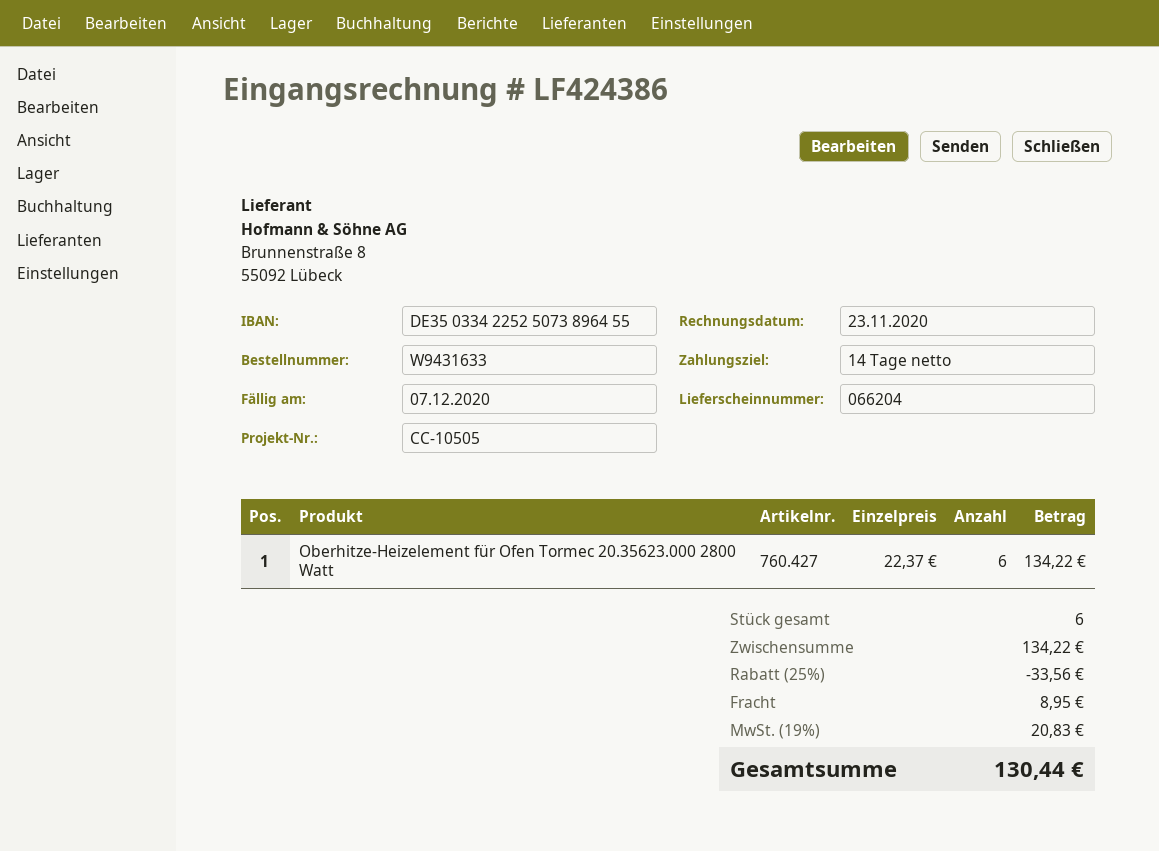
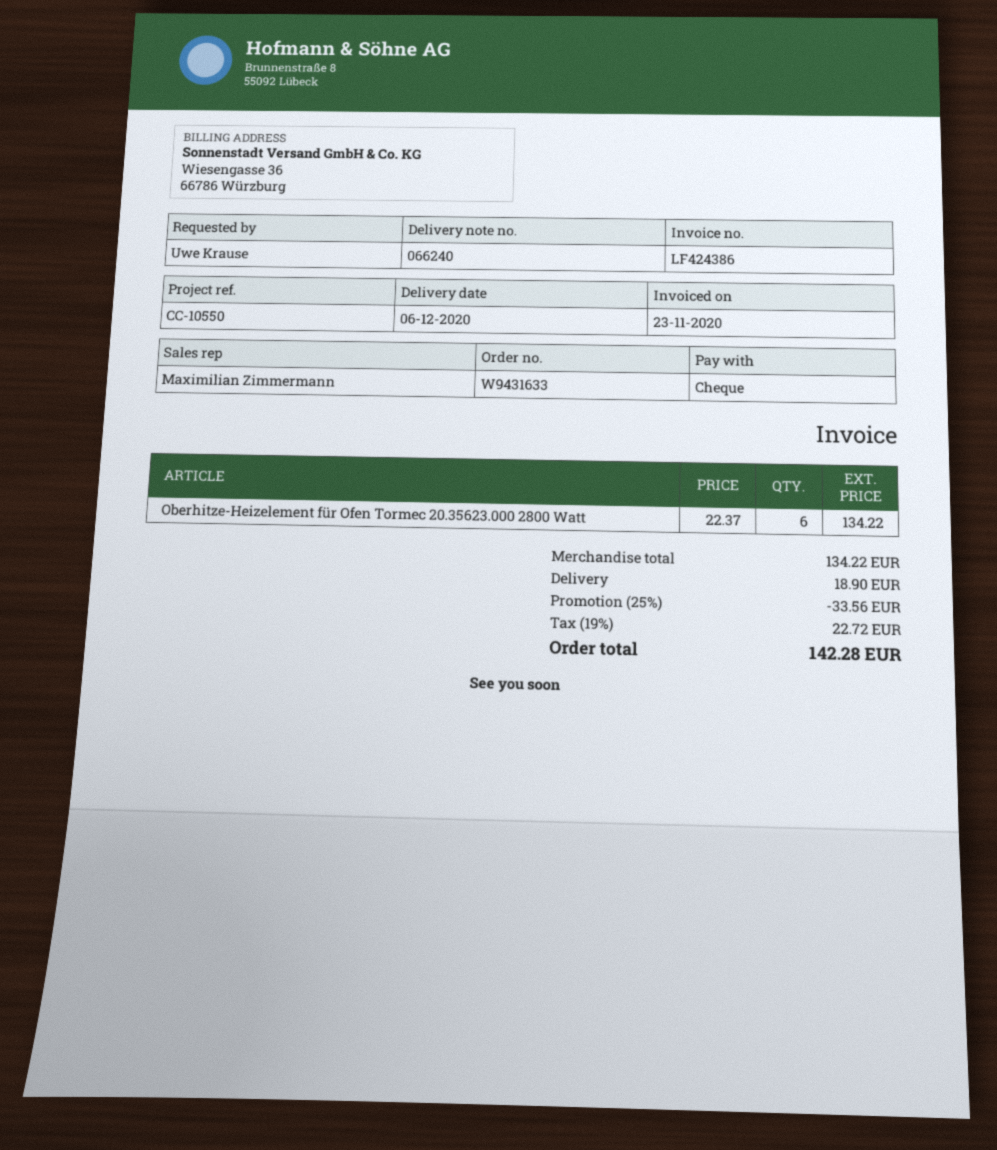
delivery note number: 066204 -> 066240
reference: CC-10505 -> CC-10550
shipping: 8.95 -> 18.90
tax: 19% = 20.83 -> 19% = 22.72
total: 130.44 -> 142.28

